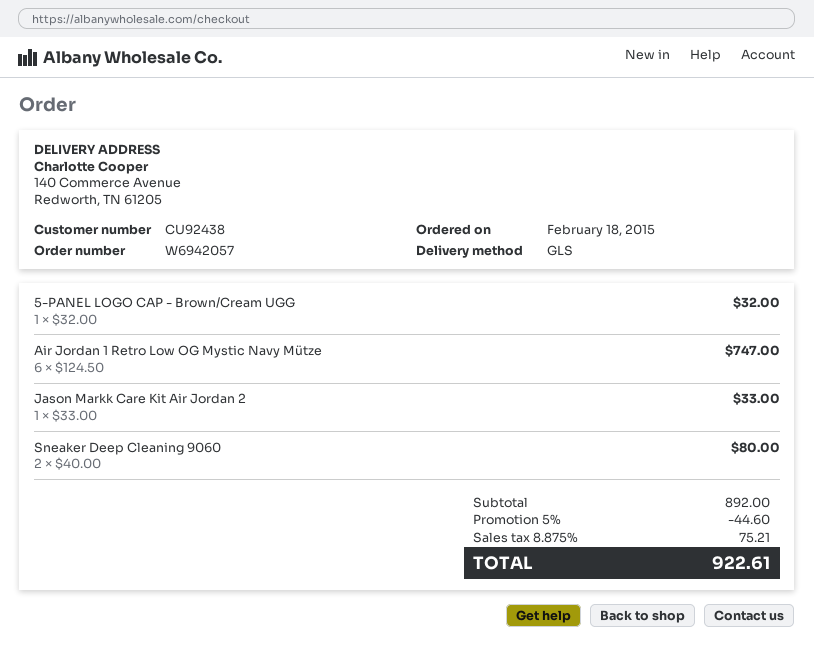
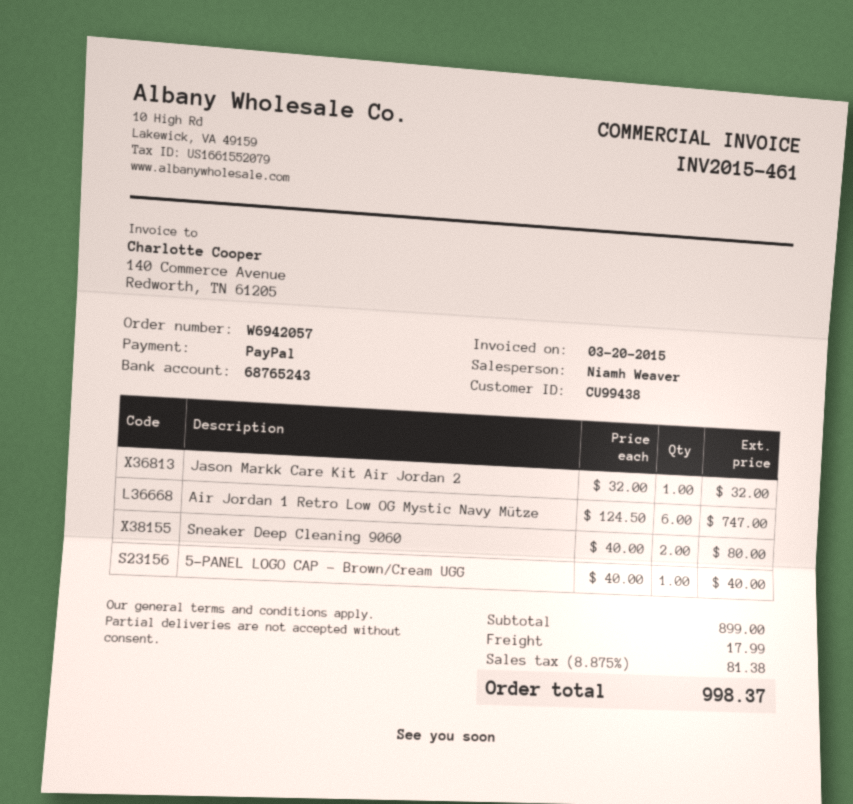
customer number: CU92438 -> CU99438
5-PANEL LOGO CAP - Brown/Cream UGG: 1 x 32.00 = 32.00 -> 1 x 40.00 = 40.00
Jason Markk Care Kit Air Jordan 2: 1 x 33.00 = 33.00 -> 1 x 32.00 = 32.00
subtotal: 892.00 -> 899.00
discount: 5% = 44.60 -> none
shipping: none -> 17.99
tax: 8.875% = 75.21 -> 8.875% = 81.38
total: 922.61 -> 998.37

